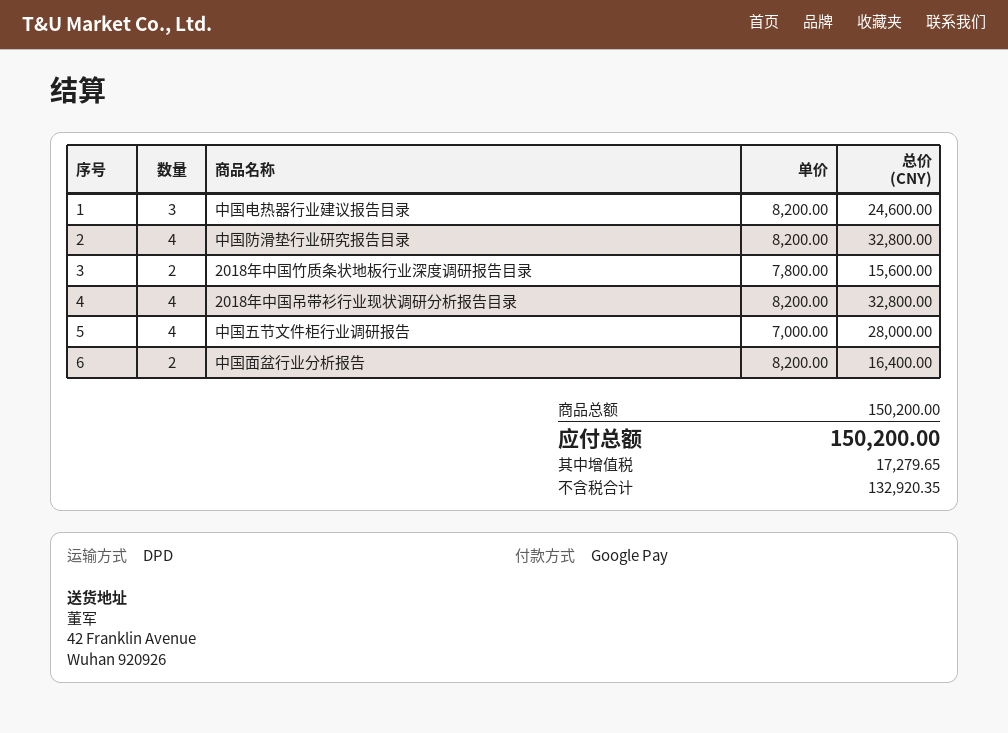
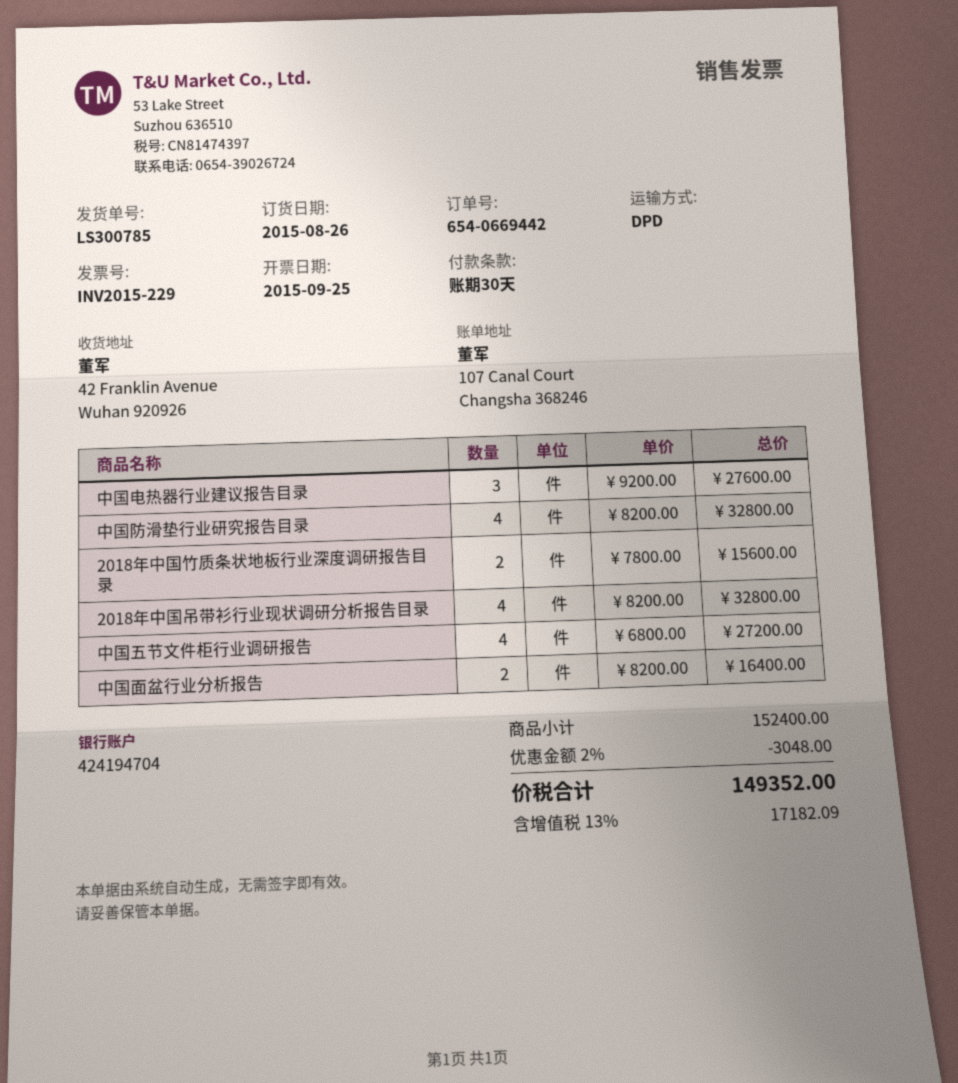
中国电热器行业建议报告目录: 3 x 8200.00 = 24600.00 -> 3 x 9200.00 = 27600.00
中国五节文件柜行业调研报告: 4 x 7000.00 = 28000.00 -> 4 x 6800.00 = 27200.00
subtotal: 150200.00 -> 152400.00
discount: none -> 2% = 3048.00
tax: 17279.65 -> 17182.09
total: 150200.00 -> 149352.00

